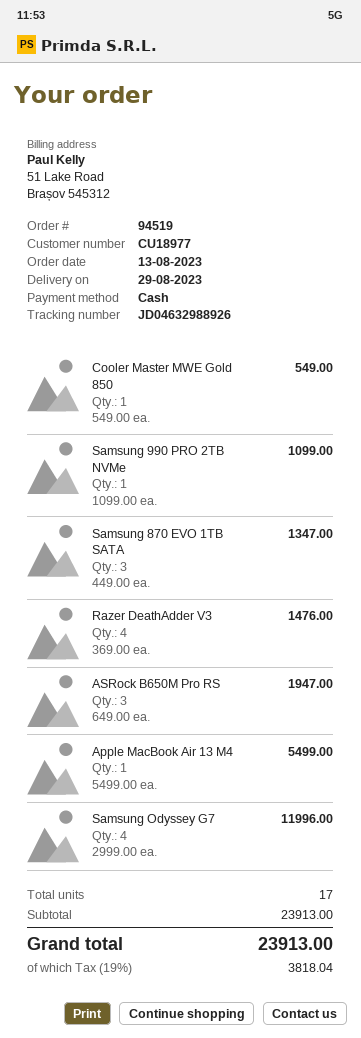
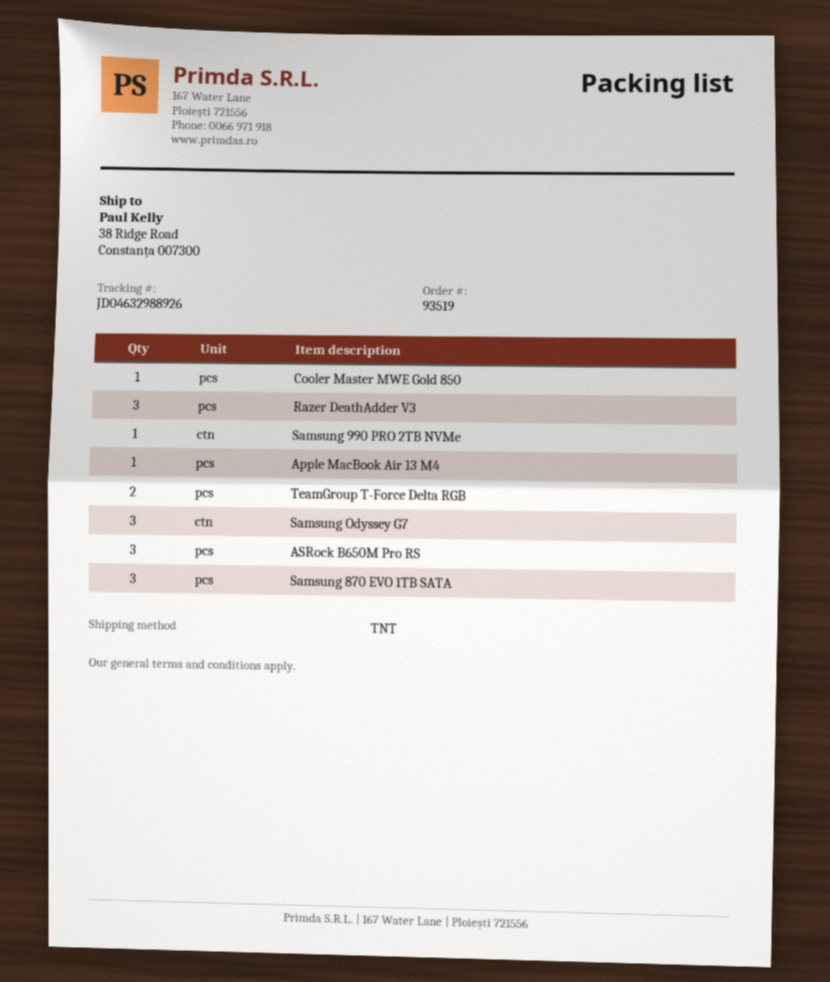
order number: 94519 -> 93519
Razer DeathAdder V3: 4 -> 3
Samsung Odyssey G7: 4 -> 3
TeamGroup T-Force Delta RGB: none -> 2

